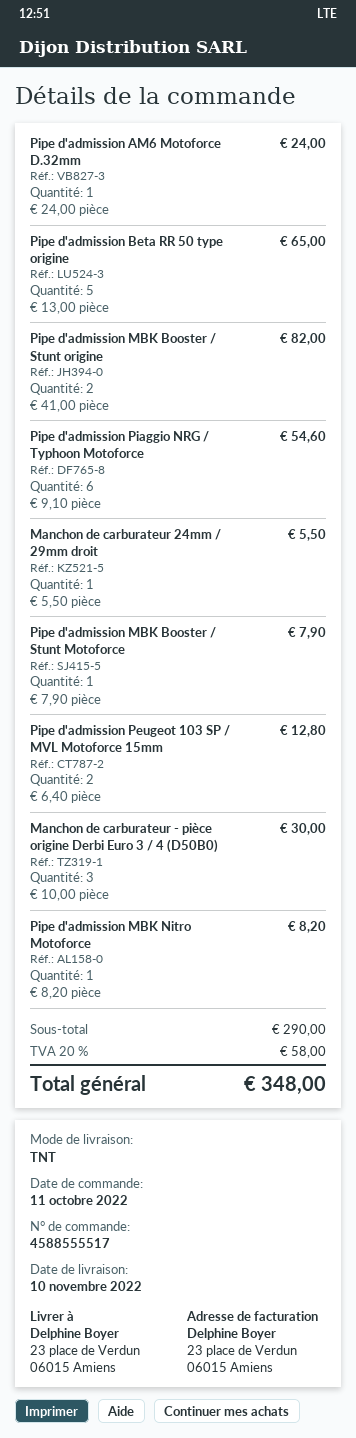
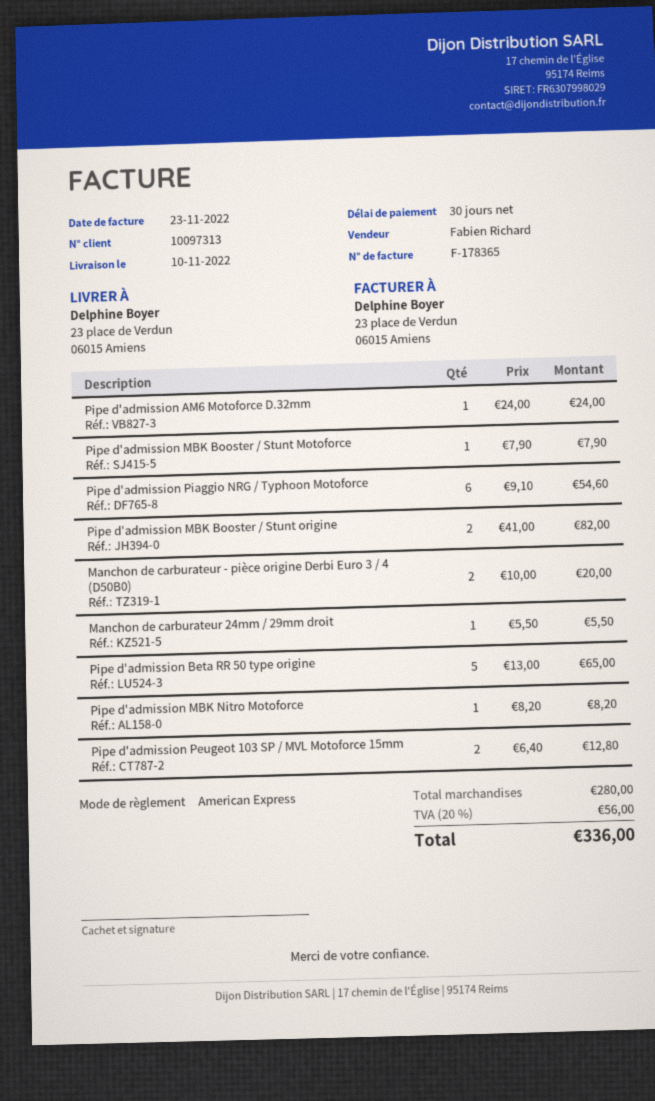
Manchon de carburateur - pièce origine Derbi Euro 3 / 4 (D50B0): 3 x 10.00 = 30.00 -> 2 x 10.00 = 20.00
subtotal: 290.00 -> 280.00
tax: 20% = 58.00 -> 20% = 56.00
total: 348.00 -> 336.00

